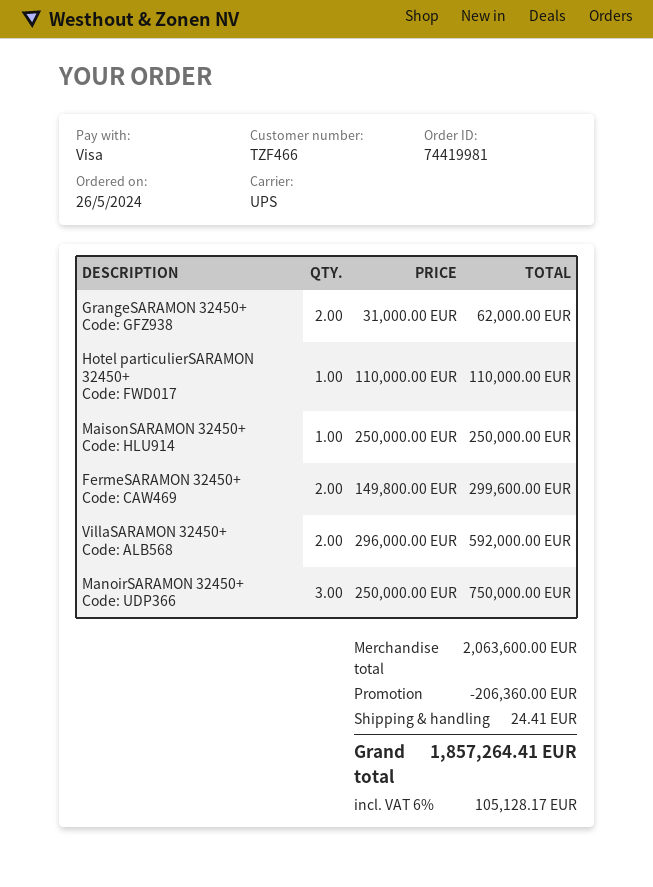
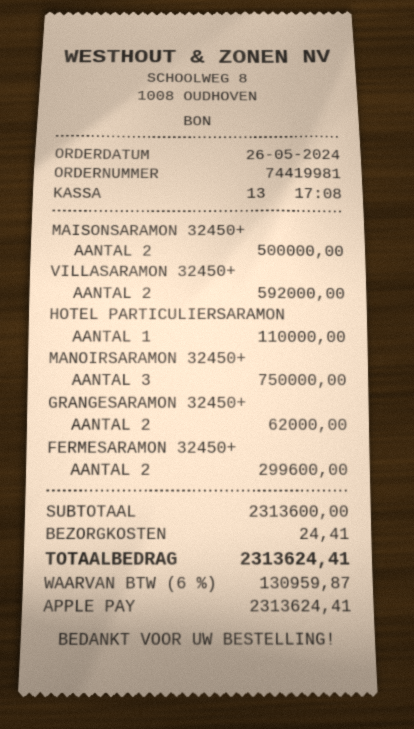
payment method: Visa -> Apple Pay
MaisonSARAMON 32450+: 1 for 250000.00 -> 2 for 500000.00
subtotal: 2063600.00 -> 2313600.00
discount: 206360.00 -> none
tax: 6% = 105128.17 -> 6% = 130959.87
total: 1857264.41 -> 2313624.41

